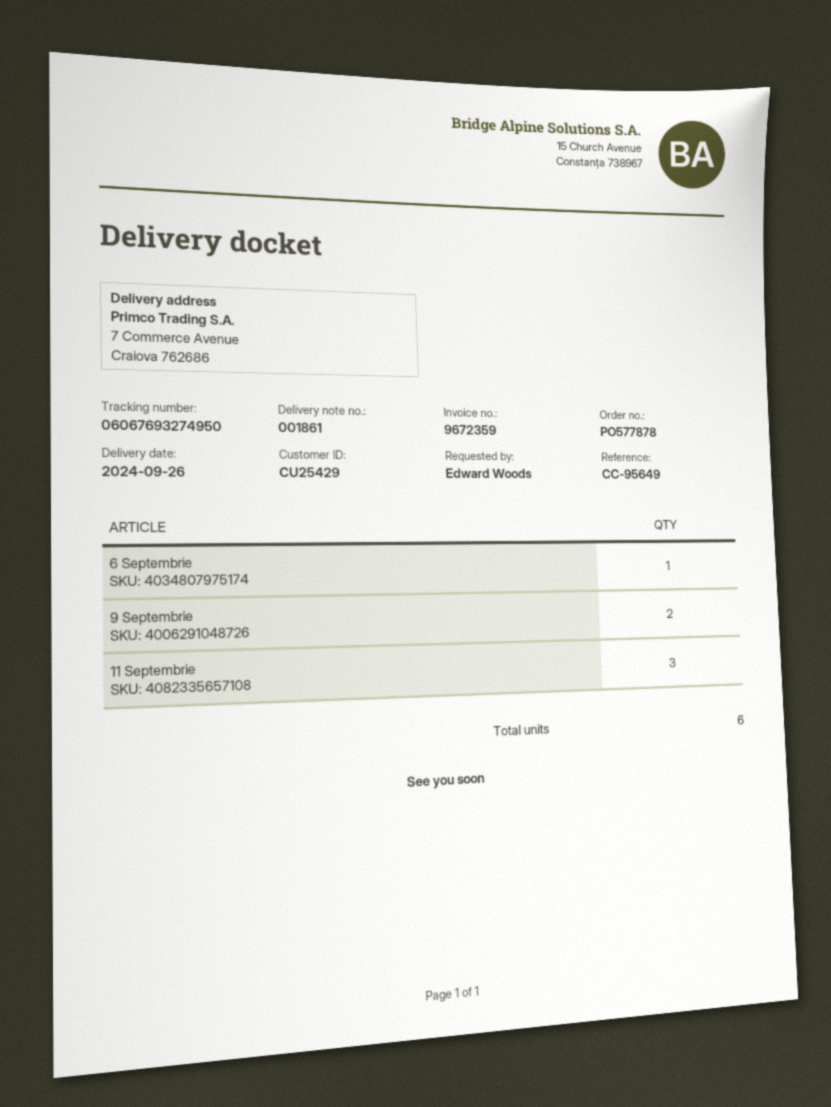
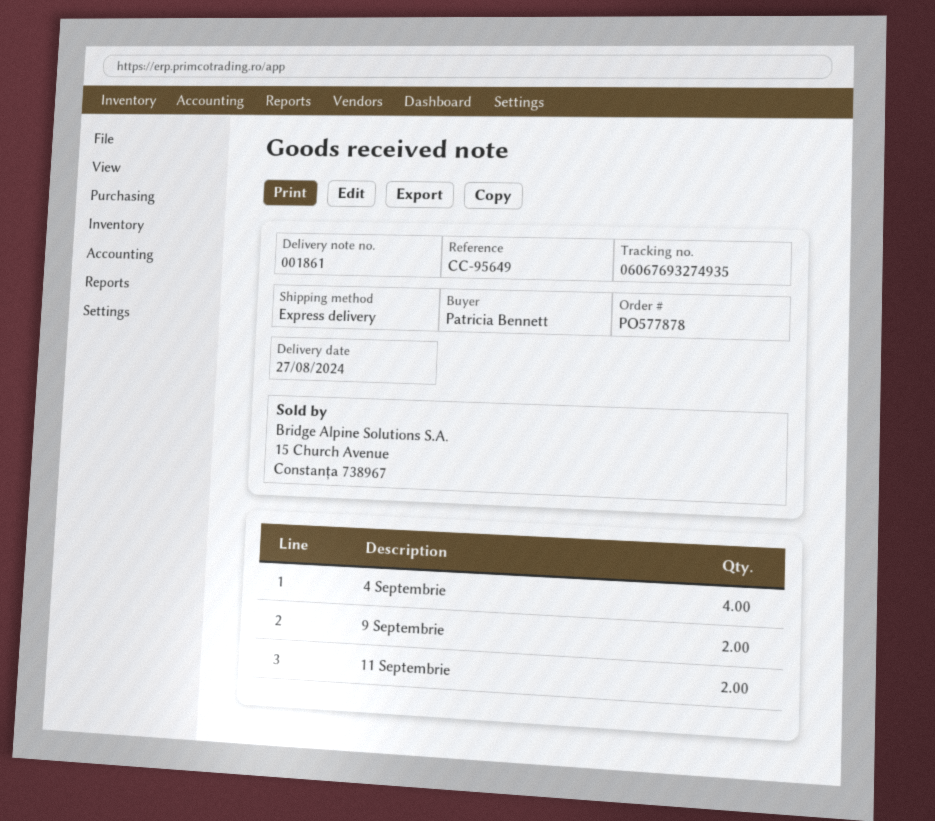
delivery date: 2024-09-26 -> 2024-08-27
ordered by: Edward Woods -> Patricia Bennett
tracking number: 06067693274950 -> 06067693274935
6 Septembrie: 1 -> none
11 Septembrie: 3 -> 2
4 Septembrie: none -> 4

